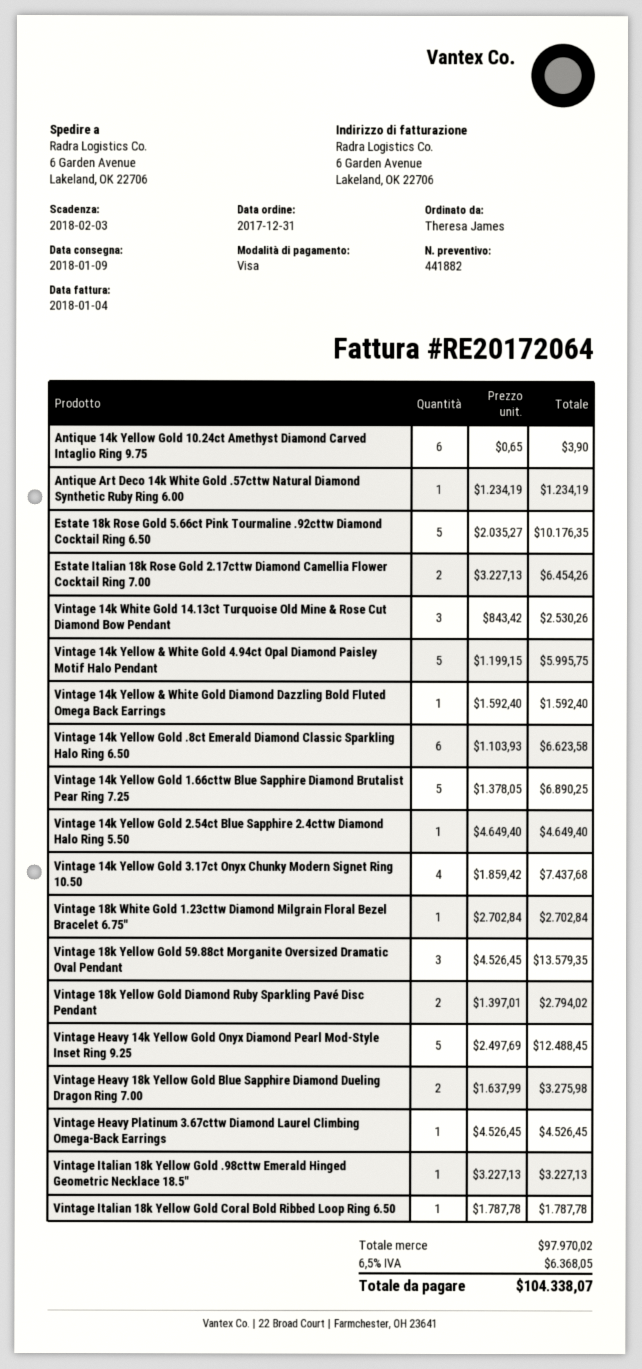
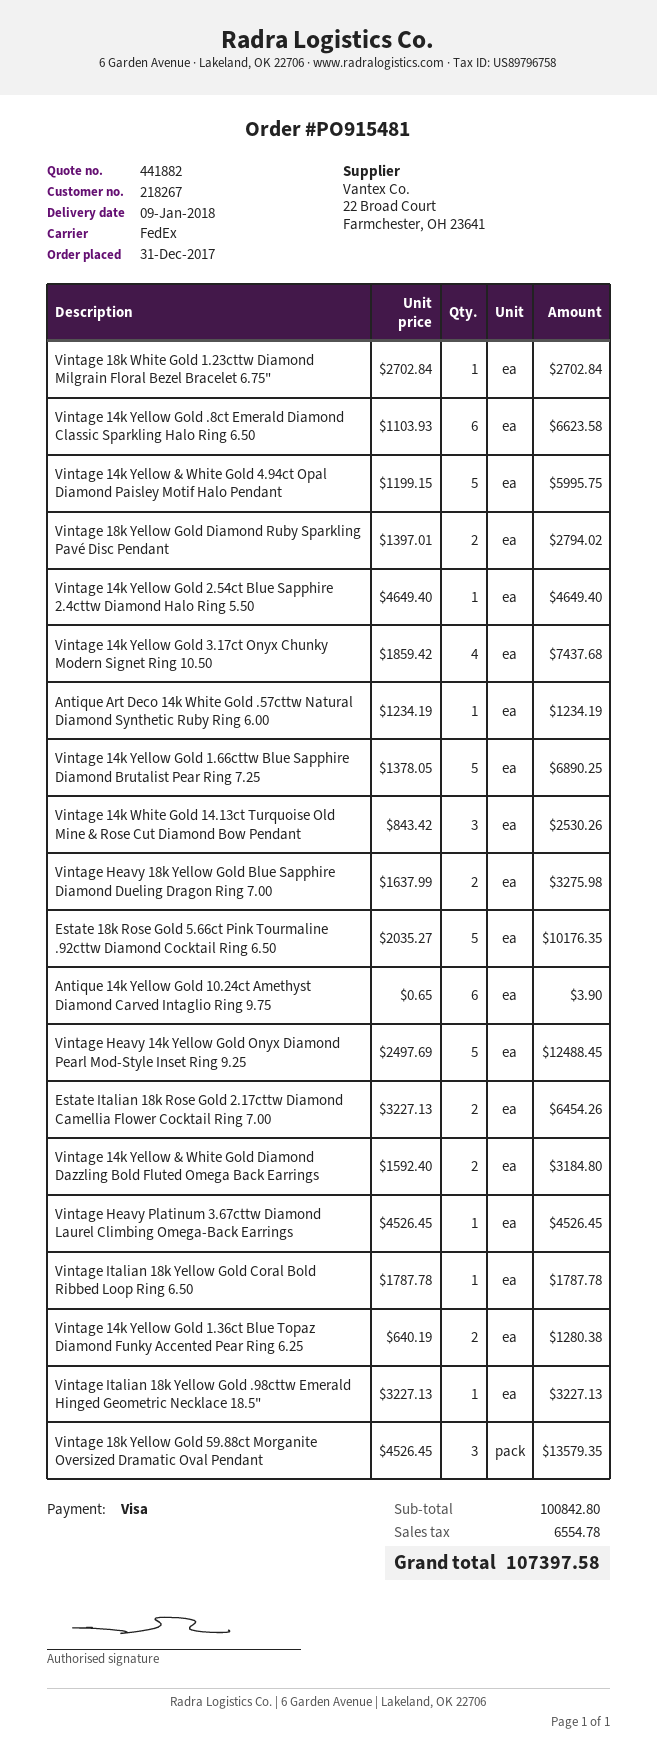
Vintage 14k Yellow & White Gold Diamond Dazzling Bold Fluted Omega Back Earrings: 1 x 1592.40 = 1592.40 -> 2 x 1592.40 = 3184.80
Vintage 14k Yellow Gold 1.36ct Blue Topaz Diamond Funky Accented Pear Ring 6.25: none -> 2 x 640.19 = 1280.38
subtotal: 97970.02 -> 100842.80
tax: 6368.05 -> 6554.78
total: 104338.07 -> 107397.58

